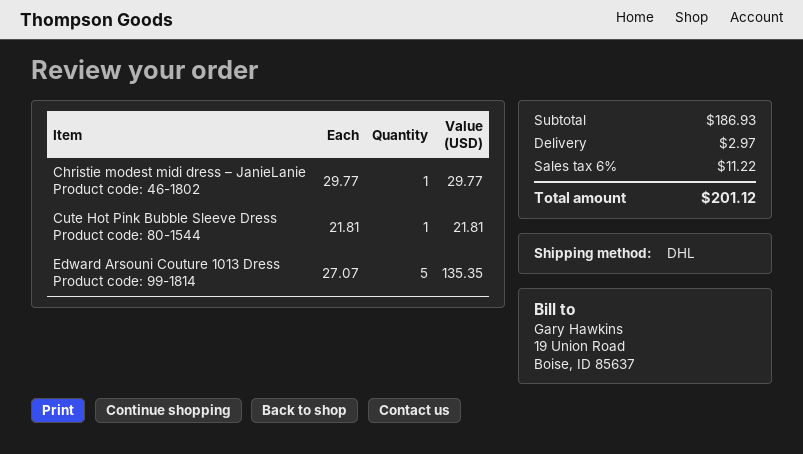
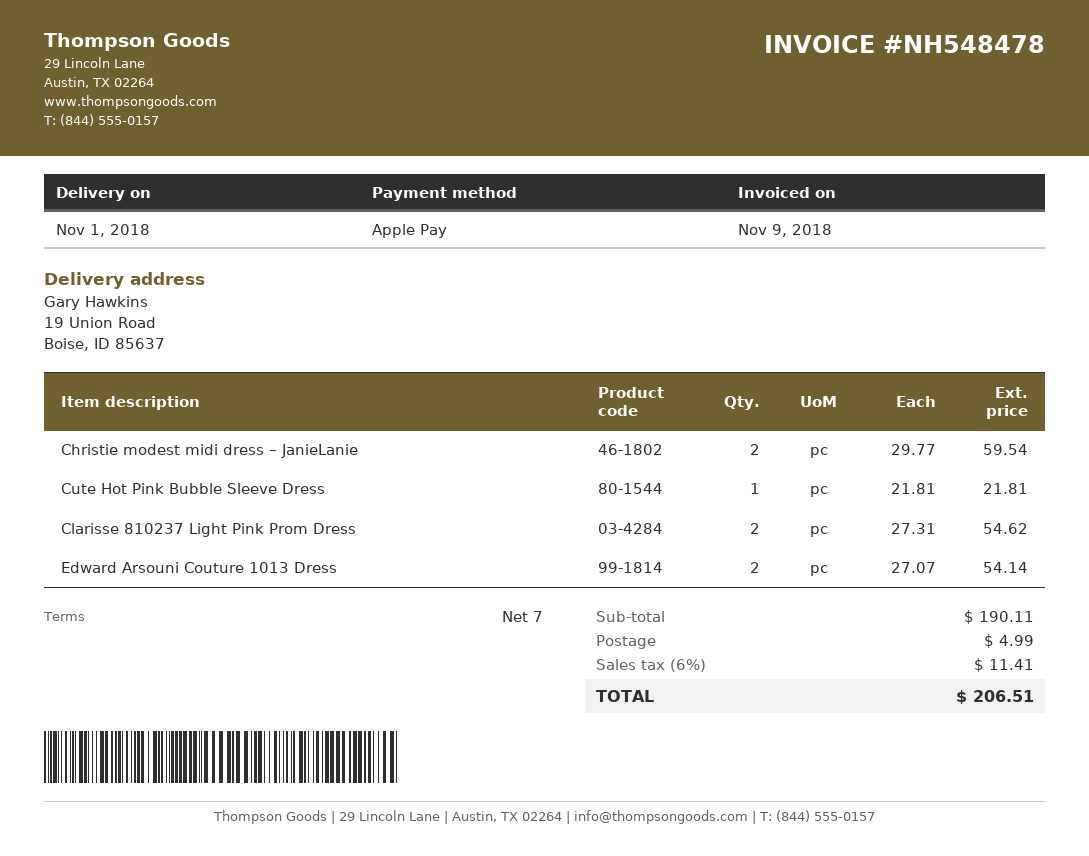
Christie modest midi dress – JanieLanie: 1 x 29.77 = 29.77 -> 2 x 29.77 = 59.54
Edward Arsouni Couture 1013 Dress: 5 x 27.07 = 135.35 -> 2 x 27.07 = 54.14
Clarisse 810237 Light Pink Prom Dress: none -> 2 x 27.31 = 54.62
subtotal: 186.93 -> 190.11
shipping: 2.97 -> 4.99
tax: 6% = 11.22 -> 6% = 11.41
total: 201.12 -> 206.51

